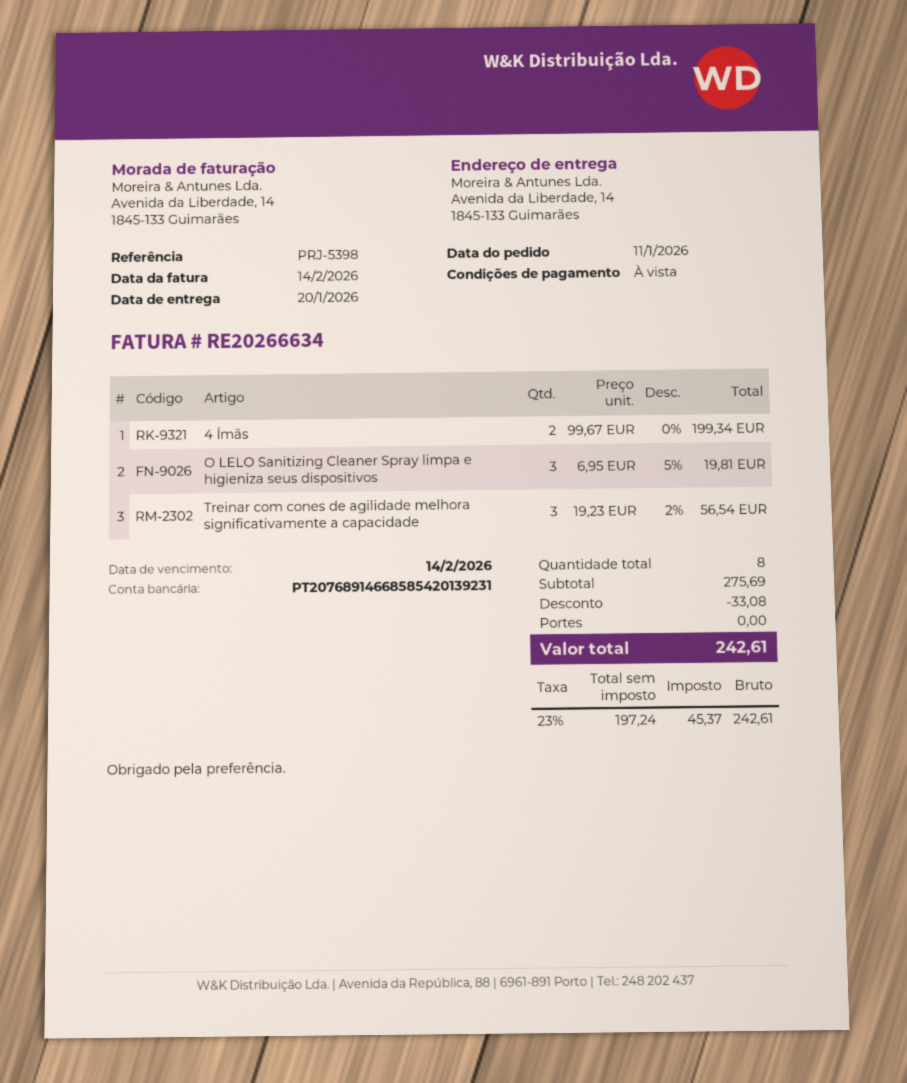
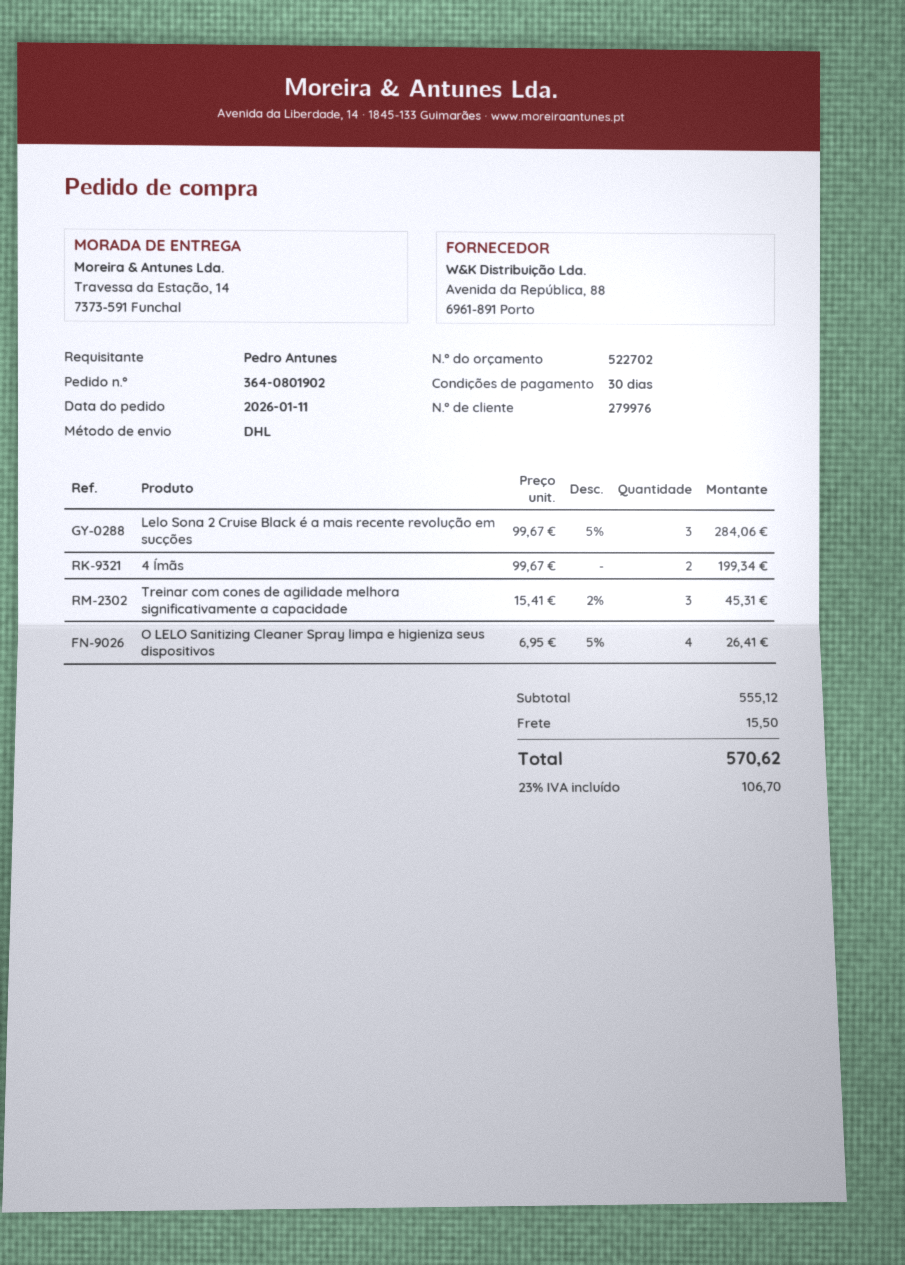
payment terms: on receipt -> 30 days
ship to: Avenida da Liberdade, 14, 1845-133 Guimarães -> Travessa da Estação, 14, 7373-591 Funchal
O LELO Sanitizing Cleaner Spray limpa e higieniza seus dispositivos: 3 x 6.95 - 5% = 19.81 -> 4 x 6.95 - 5% = 26.41
Treinar com cones de agilidade melhora significativamente a capacidade: 3 x 19.23 - 2% = 56.54 -> 3 x 15.41 - 2% = 45.31
Lelo Sona 2 Cruise Black é a mais recente revolução em sucções: none -> 3 x 99.67 - 5% = 284.06
subtotal: 275.69 -> 555.12
discount: 33.08 -> none
shipping: 0.00 -> 15.50
tax: 23% = 45.37 -> 23% = 106.70
total: 242.61 -> 570.62

